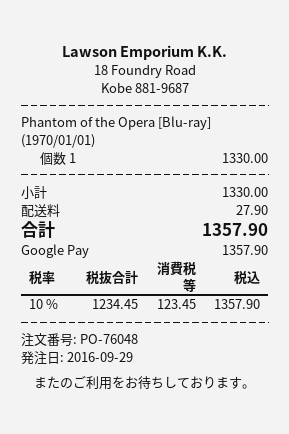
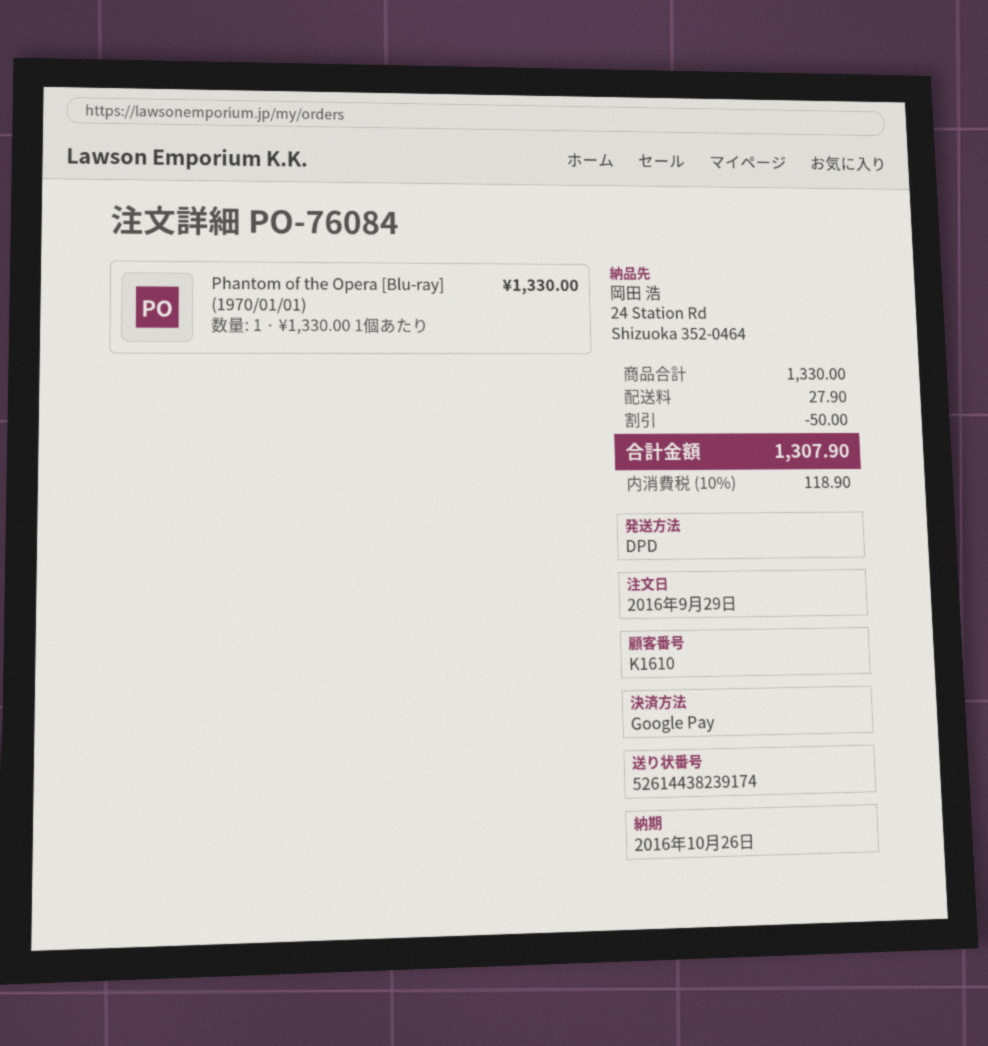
order number: PO-76048 -> PO-76084
discount: none -> 50.00
tax: 10% = 123.45 -> 10% = 118.90
total: 1357.90 -> 1307.90

